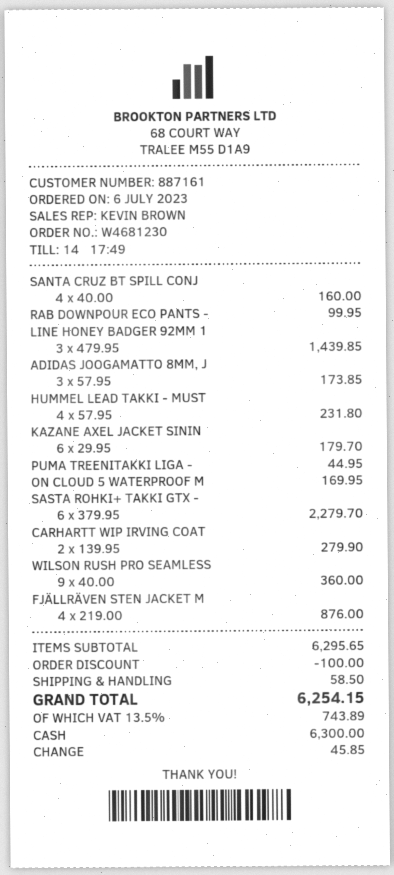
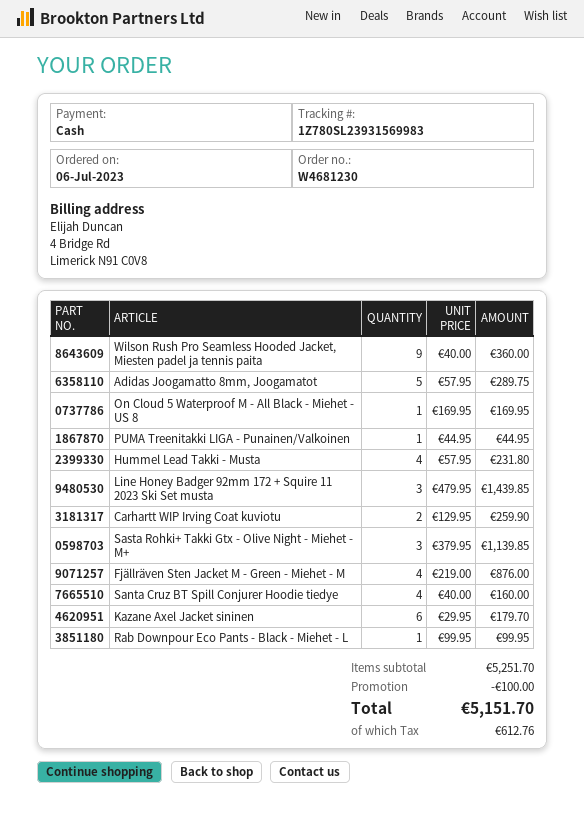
ADIDAS JOOGAMATTO 8MM, J: 3 x 57.95 = 173.85 -> 5 x 57.95 = 289.75
SASTA ROHKI+ TAKKI GTX -: 6 x 379.95 = 2279.70 -> 3 x 379.95 = 1139.85
CARHARTT WIP IRVING COAT: 2 x 139.95 = 279.90 -> 2 x 129.95 = 259.90
subtotal: 6295.65 -> 5251.70
shipping: 58.50 -> none
tax: 743.89 -> 612.76
total: 6254.15 -> 5151.70

